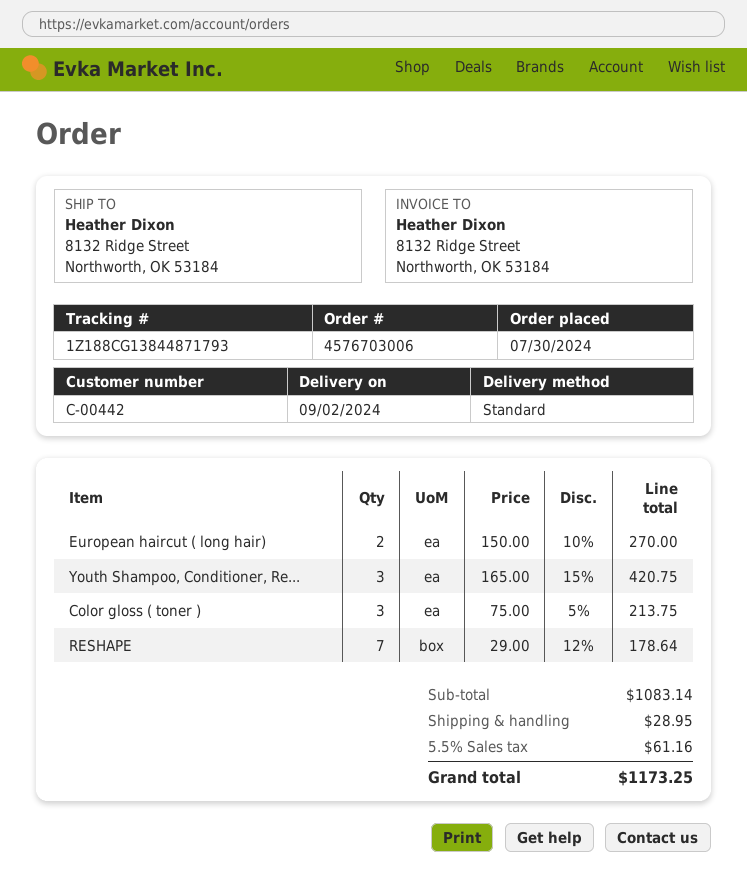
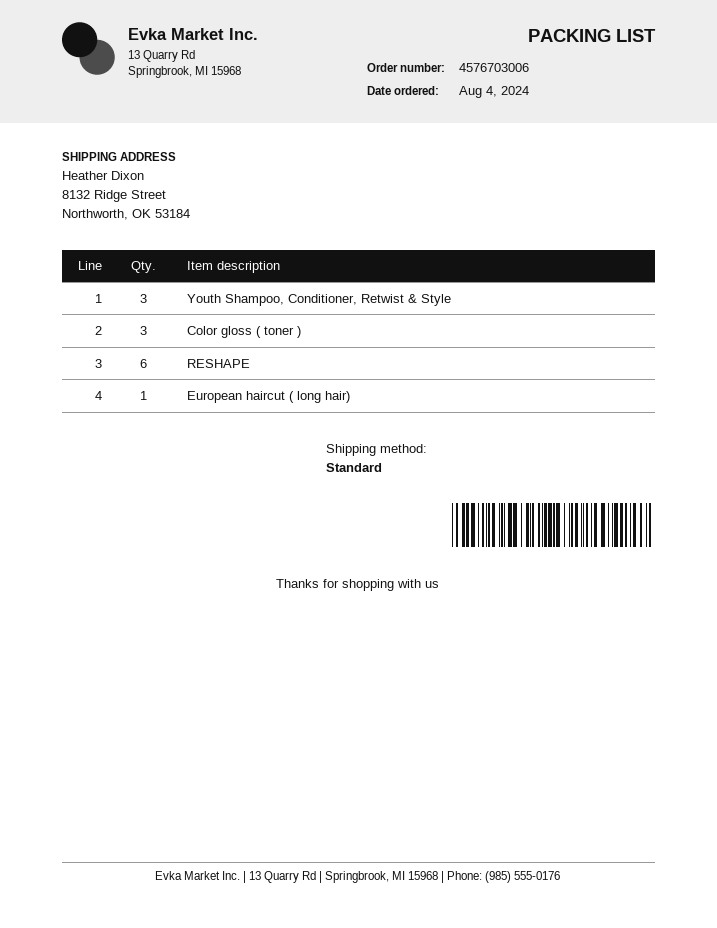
order date: 2024-07-30 -> 2024-08-04
European haircut ( long hair): 2 -> 1
RESHAPE: 7 -> 6

